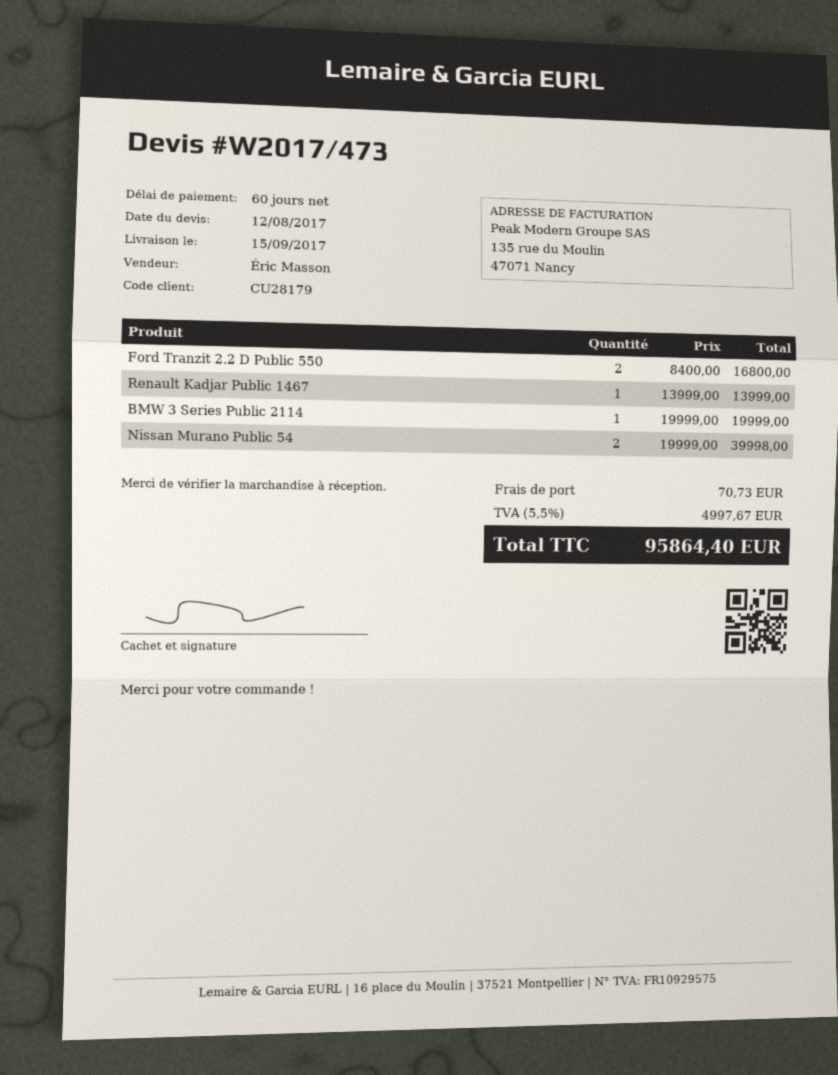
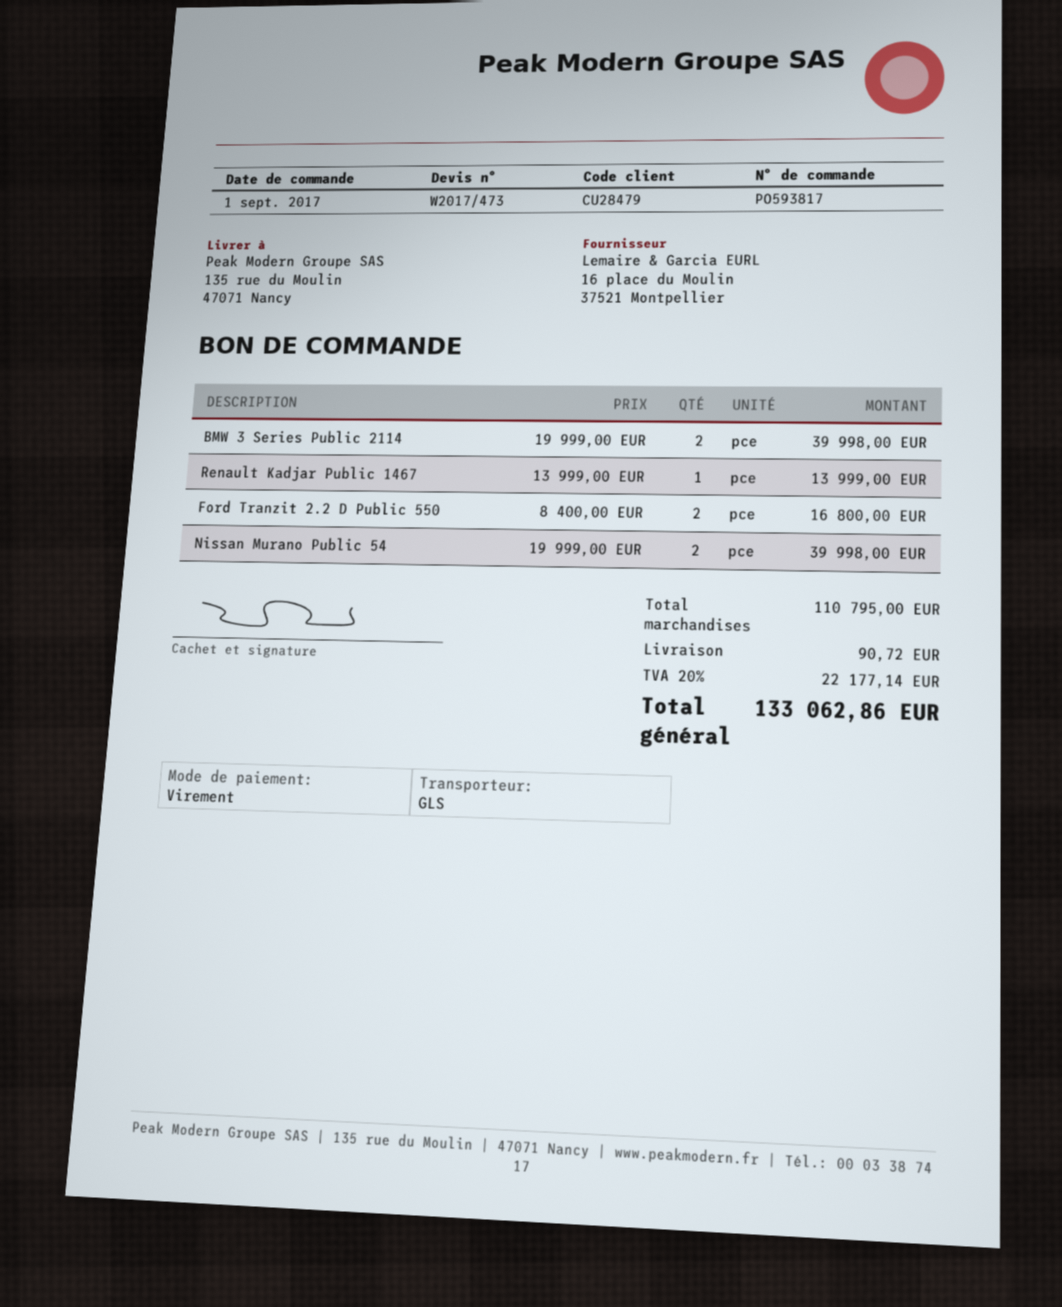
customer number: CU28179 -> CU28479
BMW 3 Series Public 2114: 1 x 19999.00 = 19999.00 -> 2 x 19999.00 = 39998.00
shipping: 70.73 -> 90.72
tax: 5.5% = 4997.67 -> 20% = 22177.14
total: 95864.40 -> 133062.86

